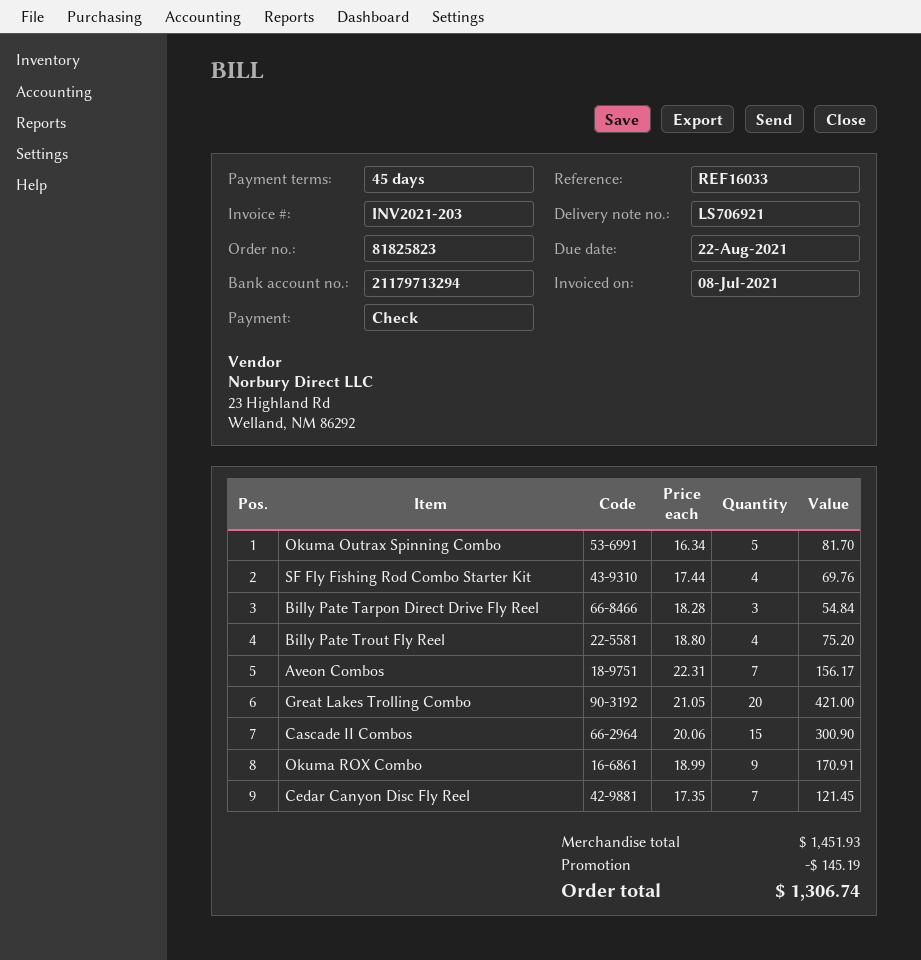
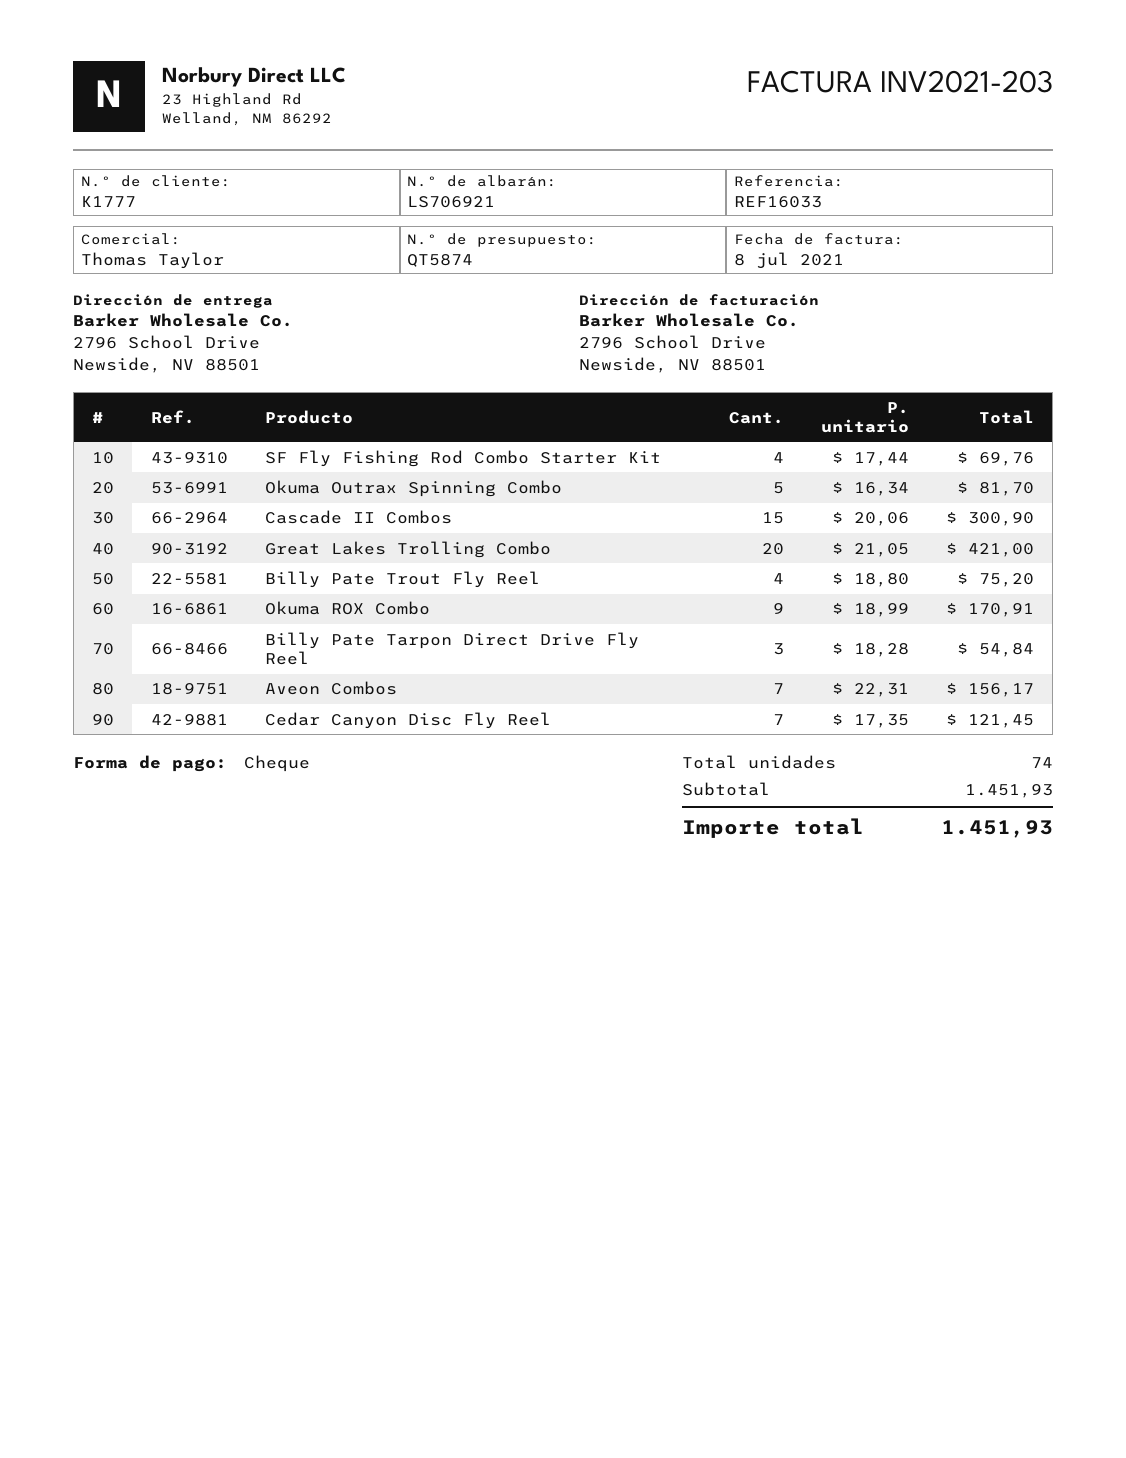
discount: 145.19 -> none
total: 1306.74 -> 1451.93

